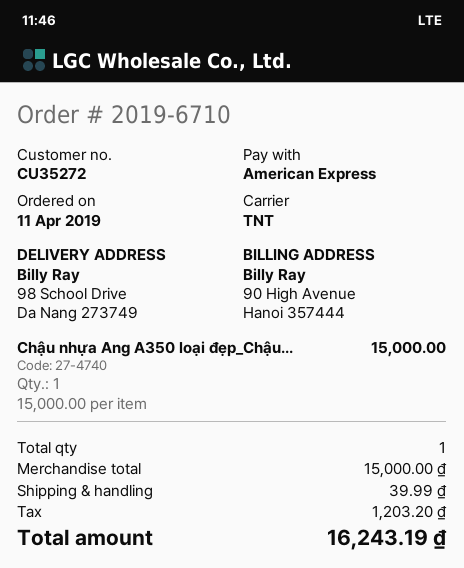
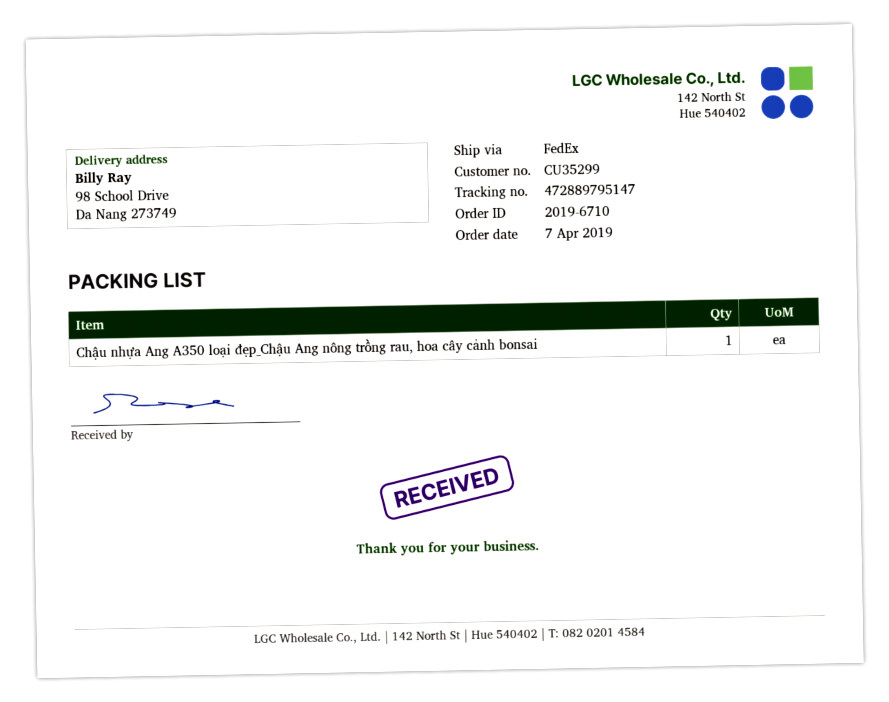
order date: 2019-04-11 -> 2019-04-07
customer number: CU35272 -> CU35299
shipping method: TNT -> FedEx

